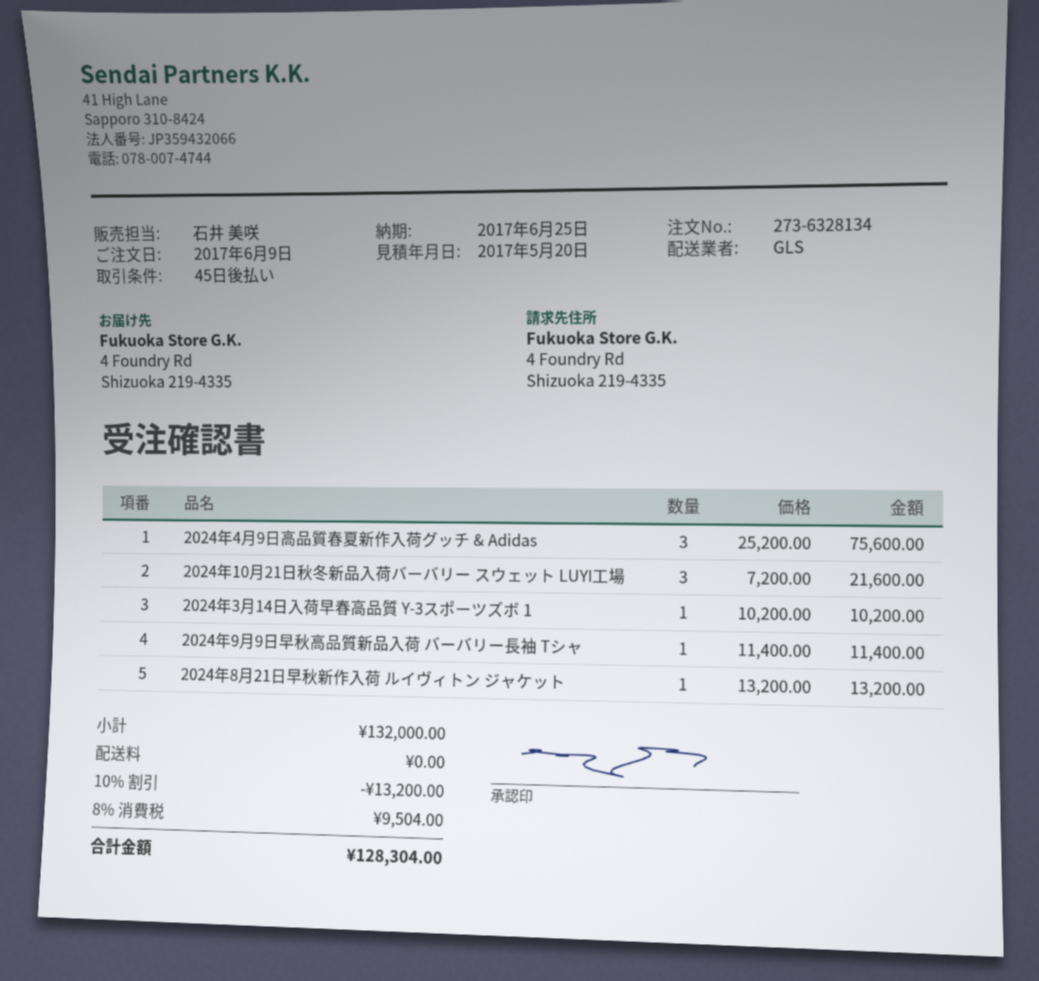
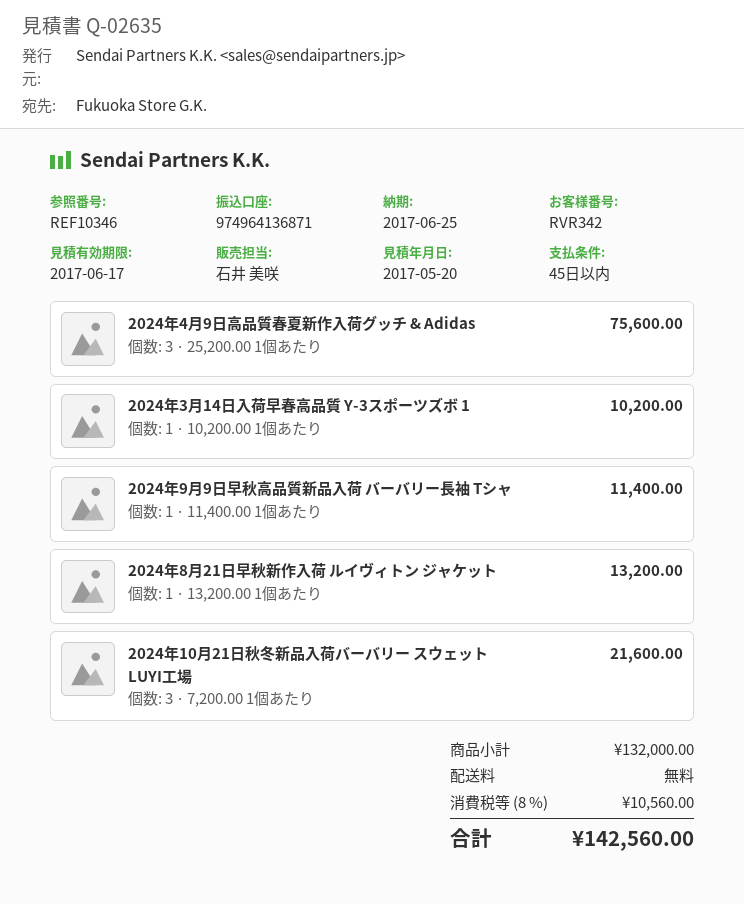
discount: 10% = 13200.00 -> none
tax: 8% = 9504.00 -> 8% = 10560.00
total: 128304.00 -> 142560.00

